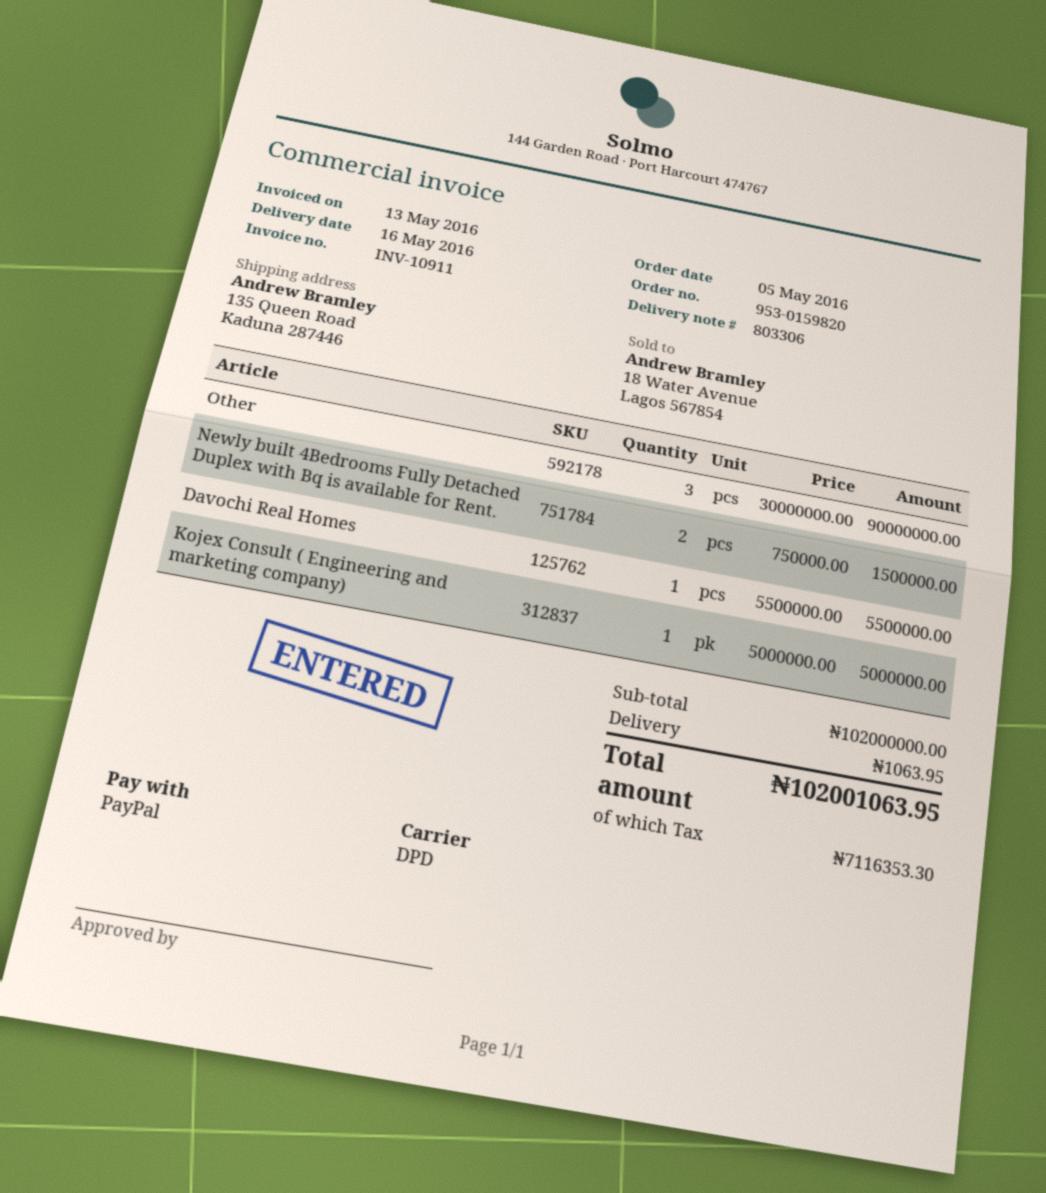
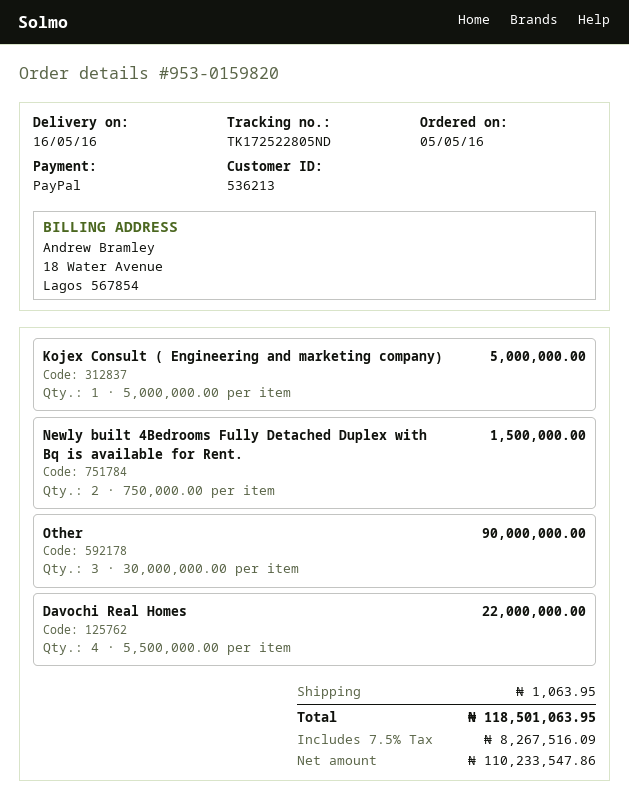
Davochi Real Homes: 1 x 5500000.00 = 5500000.00 -> 4 x 5500000.00 = 22000000.00
tax: 7116353.30 -> 8267516.09
total: 102001063.95 -> 118501063.95

